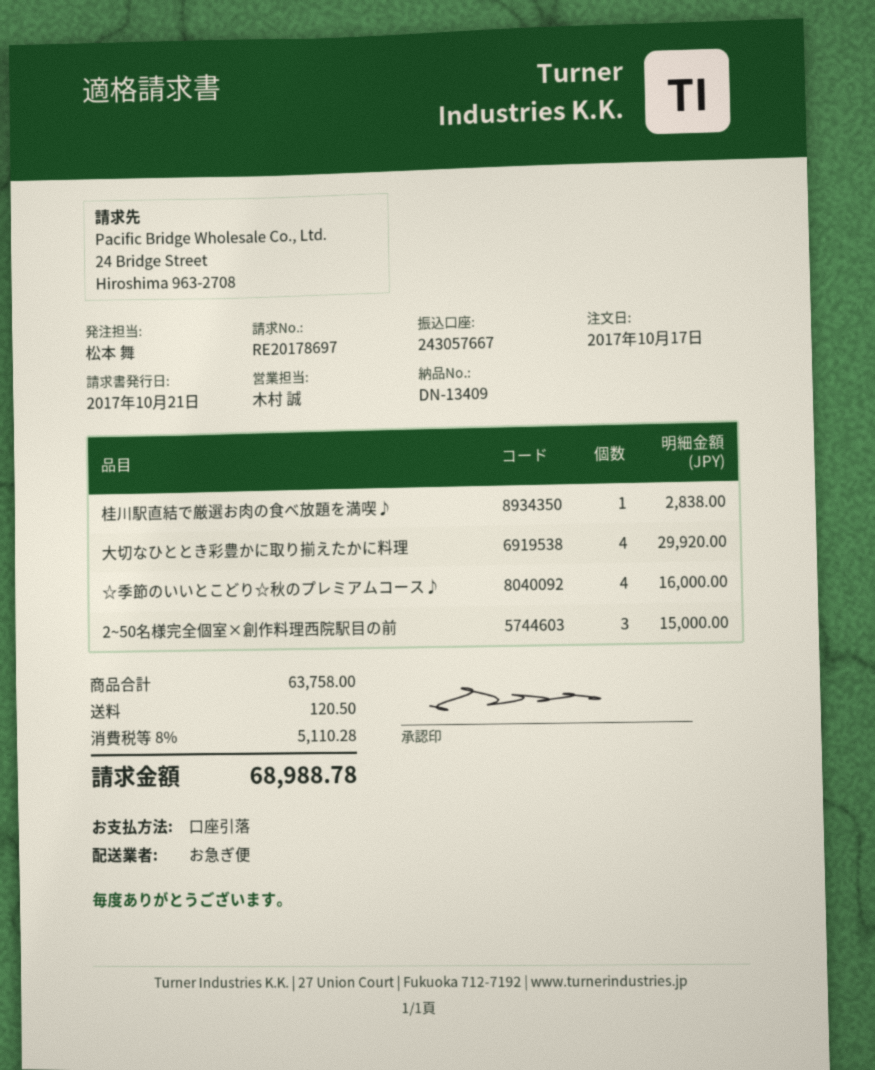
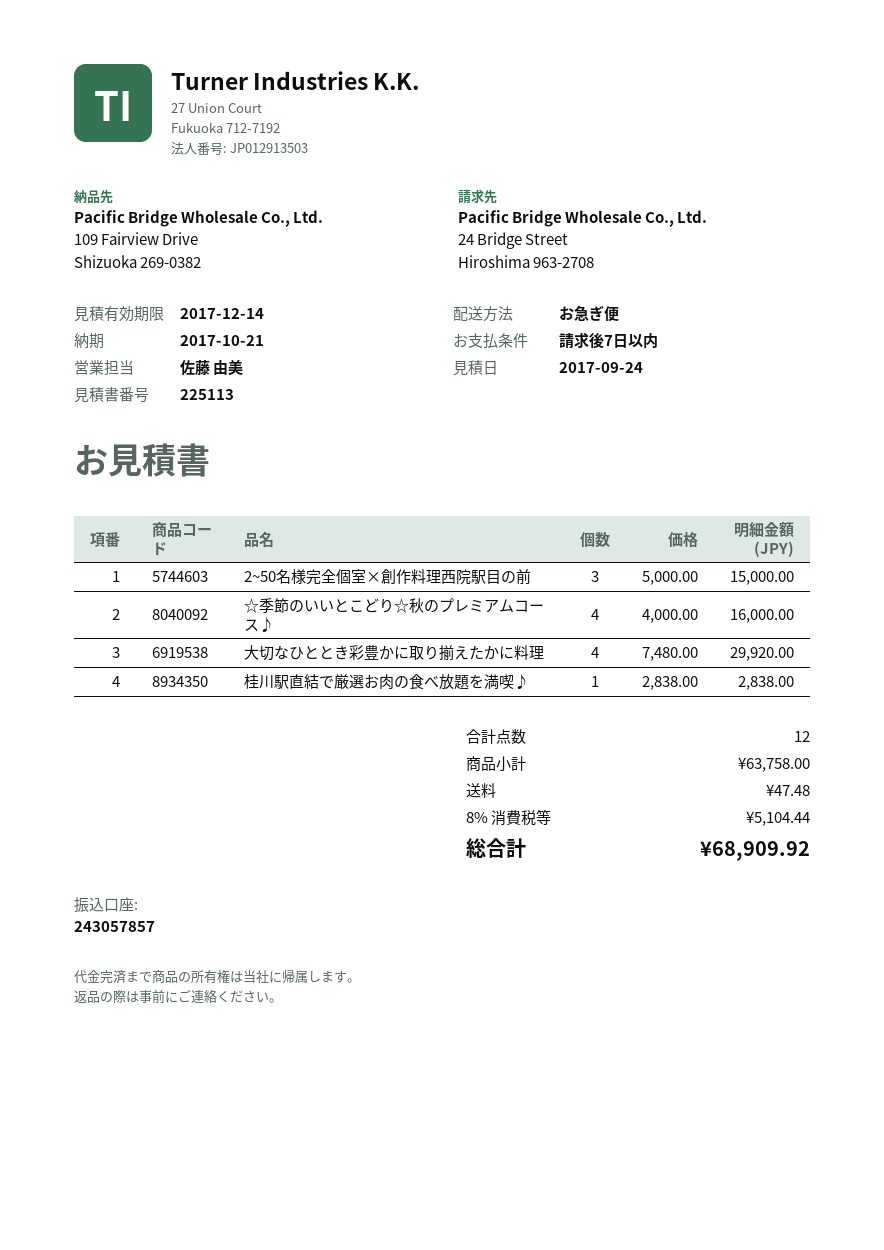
sales rep: 木村 誠 -> 佐藤 由美
bank account: 243057667 -> 243057857
shipping: 120.50 -> 47.48
tax: 8% = 5110.28 -> 8% = 5104.44
total: 68988.78 -> 68909.92

